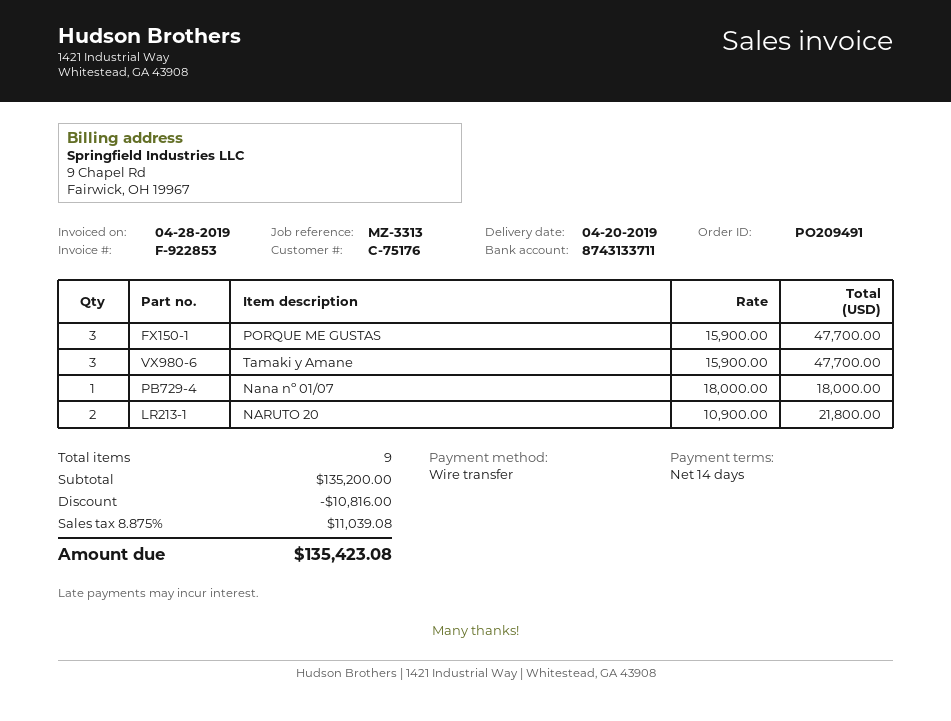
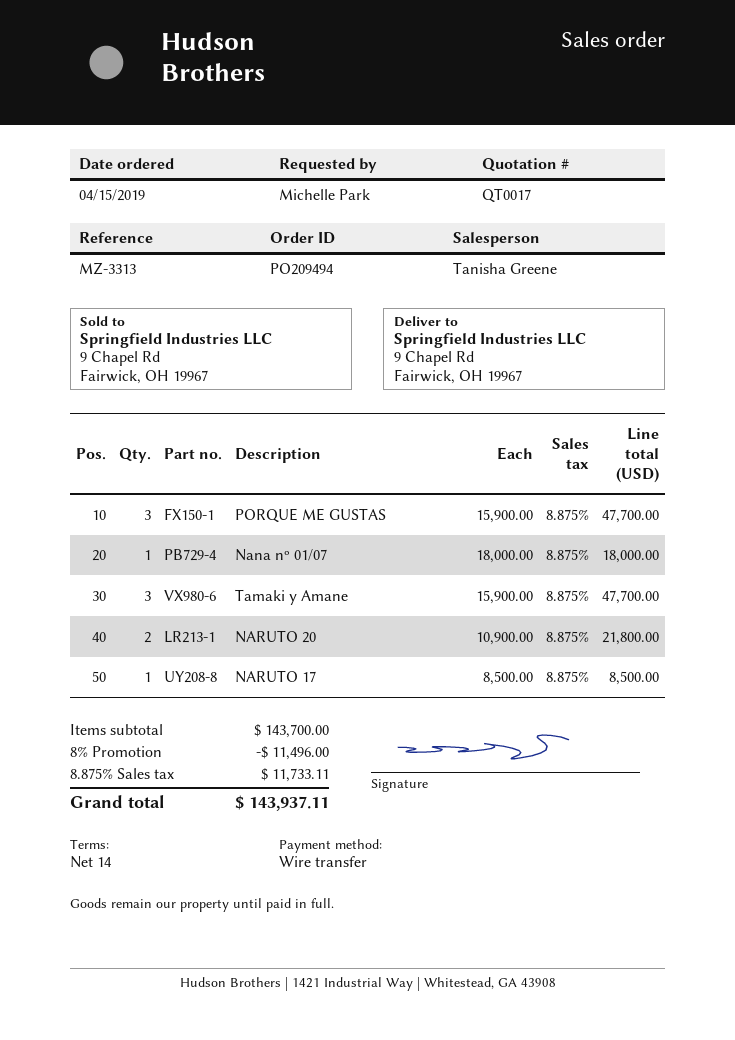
order number: PO209491 -> PO209494
NARUTO 17: none -> 1 x 8500.00 = 8500.00
subtotal: 135200.00 -> 143700.00
discount: 10816.00 -> 11496.00
tax: 8.875% = 11039.08 -> 8.875% = 11733.11
total: 135423.08 -> 143937.11

